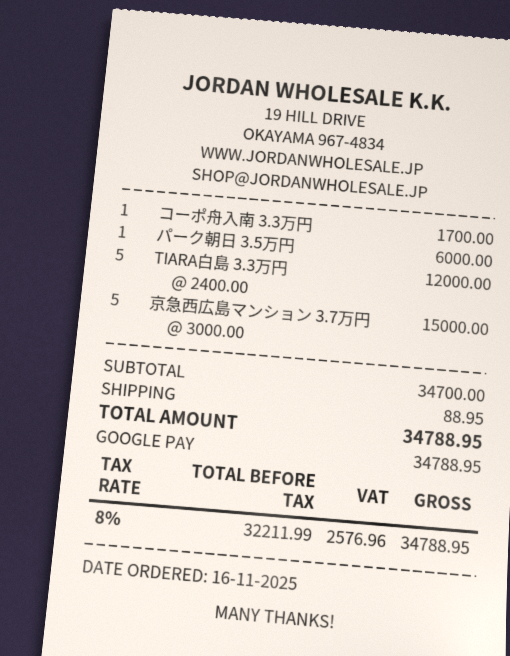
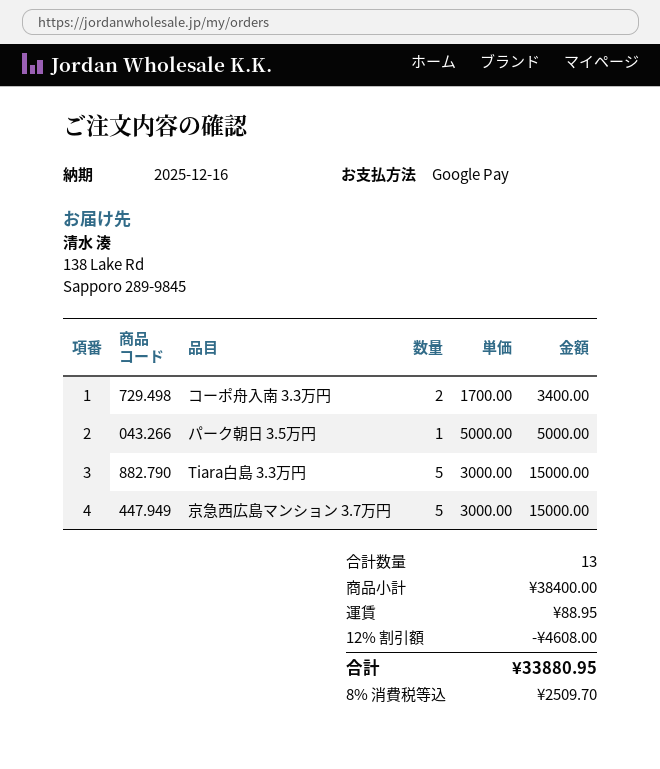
コーポ舟入南 3.3万円: 1 x 1700.00 = 1700.00 -> 2 x 1700.00 = 3400.00
パーク朝日 3.5万円: 1 x 6000.00 = 6000.00 -> 1 x 5000.00 = 5000.00
TIARA白島 3.3万円: 5 x 2400.00 = 12000.00 -> 5 x 3000.00 = 15000.00
subtotal: 34700.00 -> 38400.00
discount: none -> 12% = 4608.00
tax: 8% = 2576.96 -> 8% = 2509.70
total: 34788.95 -> 33880.95

